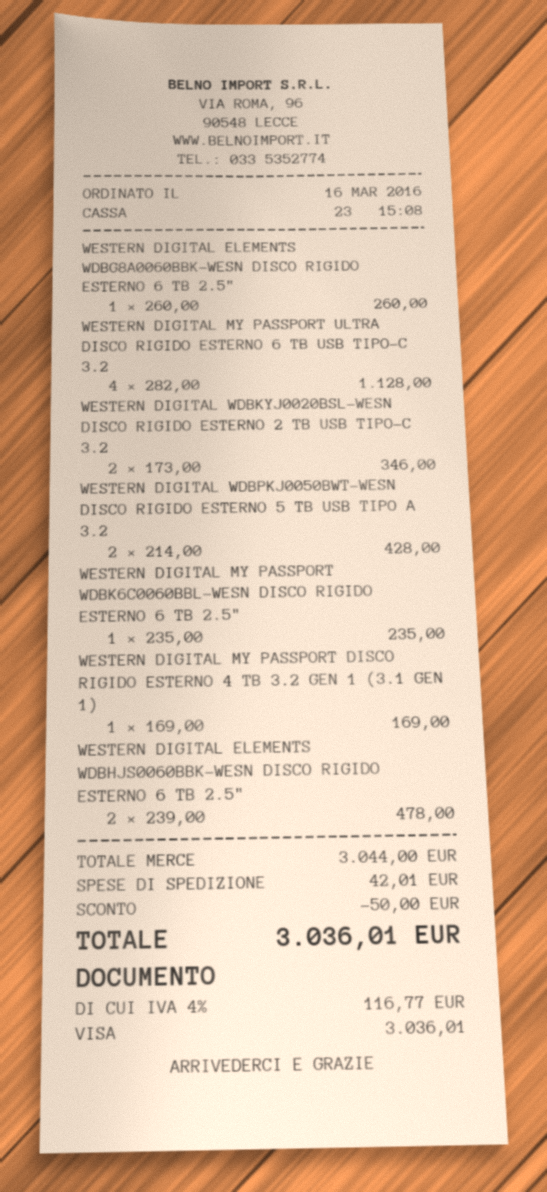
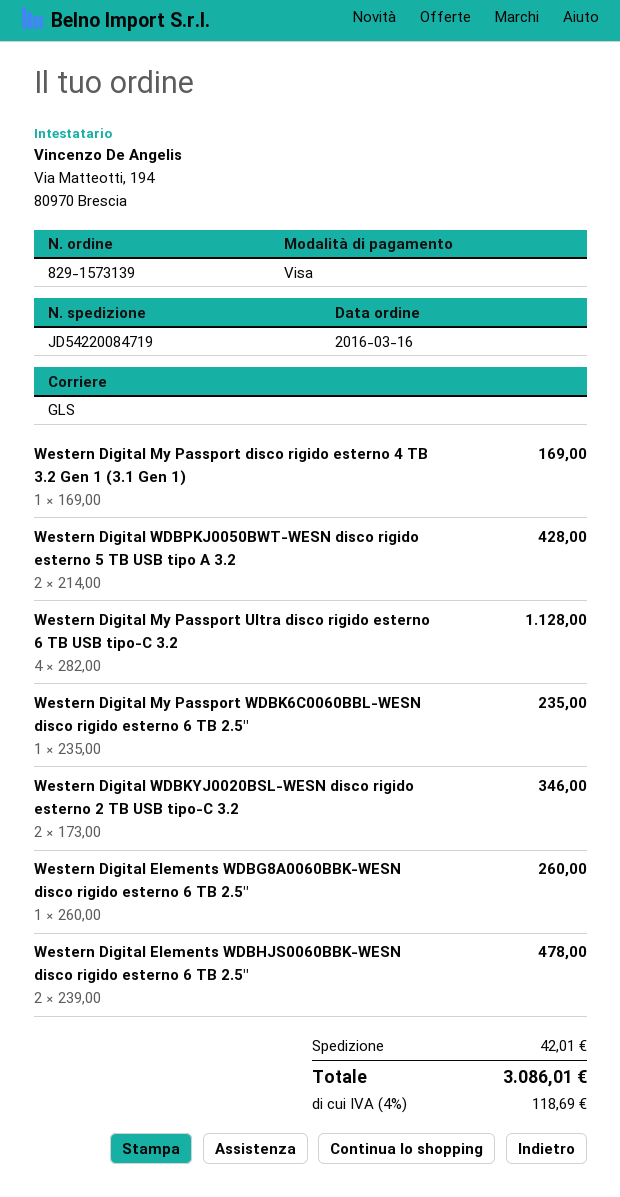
discount: 50.00 -> none
tax: 4% = 116.77 -> 4% = 118.69
total: 3036.01 -> 3086.01

